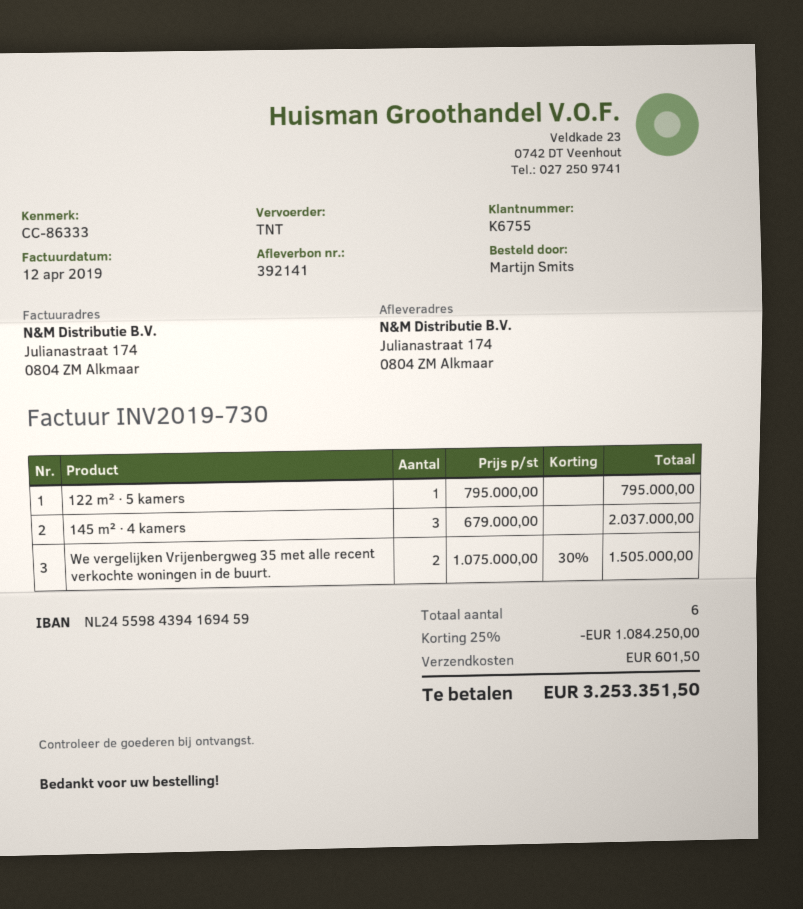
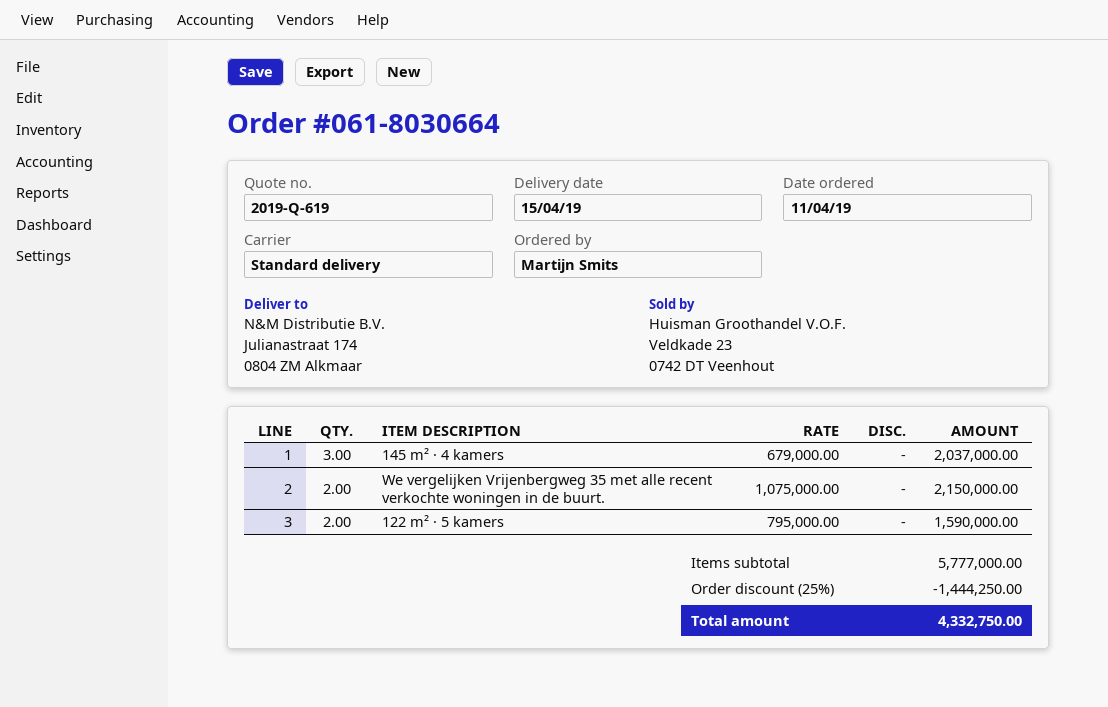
shipping method: TNT -> standard
122 m² · 5 kamers: 1 x 795000.00 = 795000.00 -> 2 x 795000.00 = 1590000.00
We vergelijken Vrijenbergweg 35 met alle recent verkochte woningen in de buurt.: 2 x 1075000.00 - 30% = 1505000.00 -> 2 x 1075000.00 = 2150000.00
discount: 25% = 1084250.00 -> 25% = 1444250.00
shipping: 601.50 -> none
total: 3253351.50 -> 4332750.00

